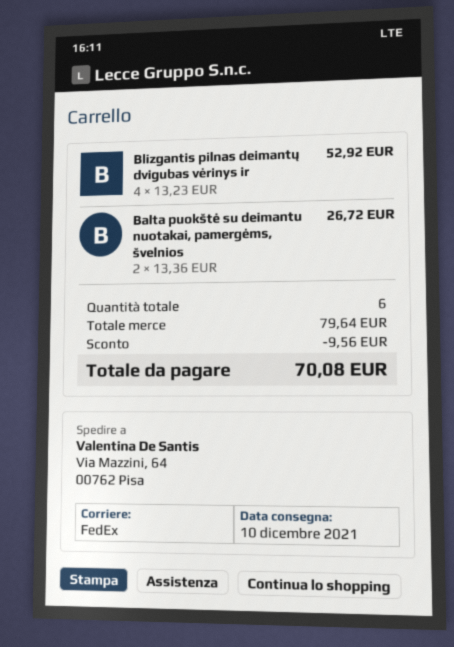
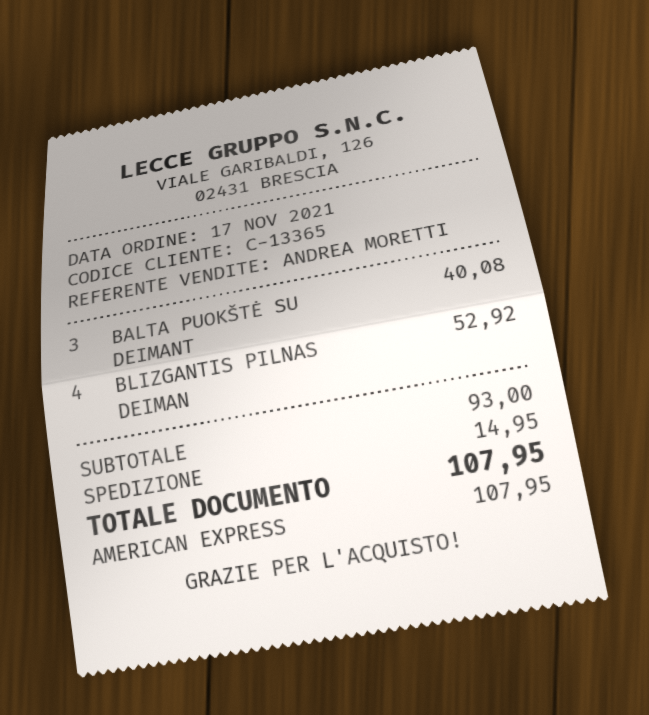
Balta puokštė su deimantu nuotakai, pamergėms, švelnios: 2 for 26.72 -> 3 for 40.08
subtotal: 79.64 -> 93.00
discount: 9.56 -> none
shipping: none -> 14.95
total: 70.08 -> 107.95

